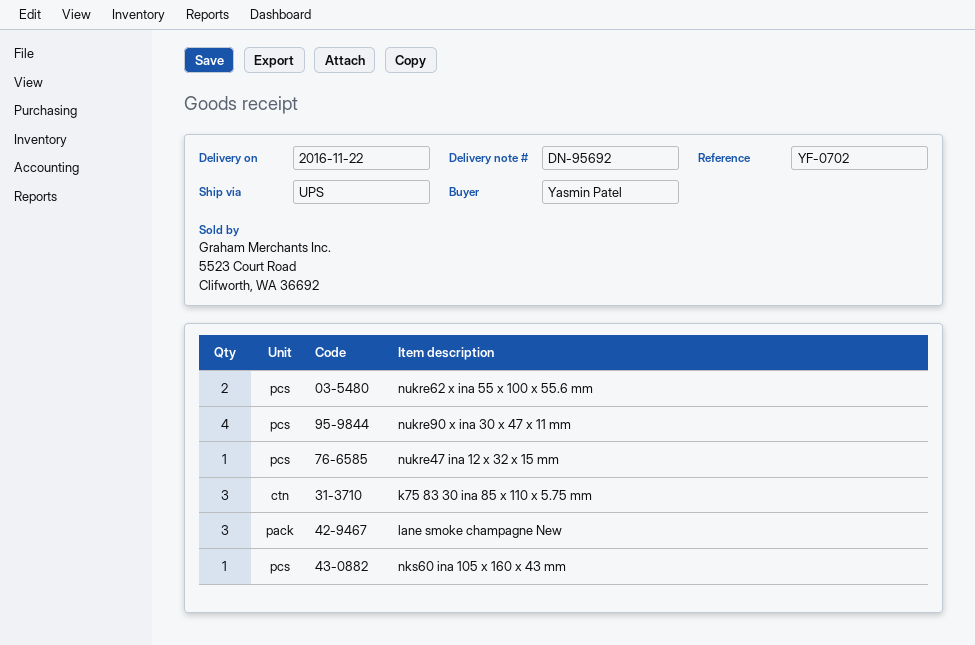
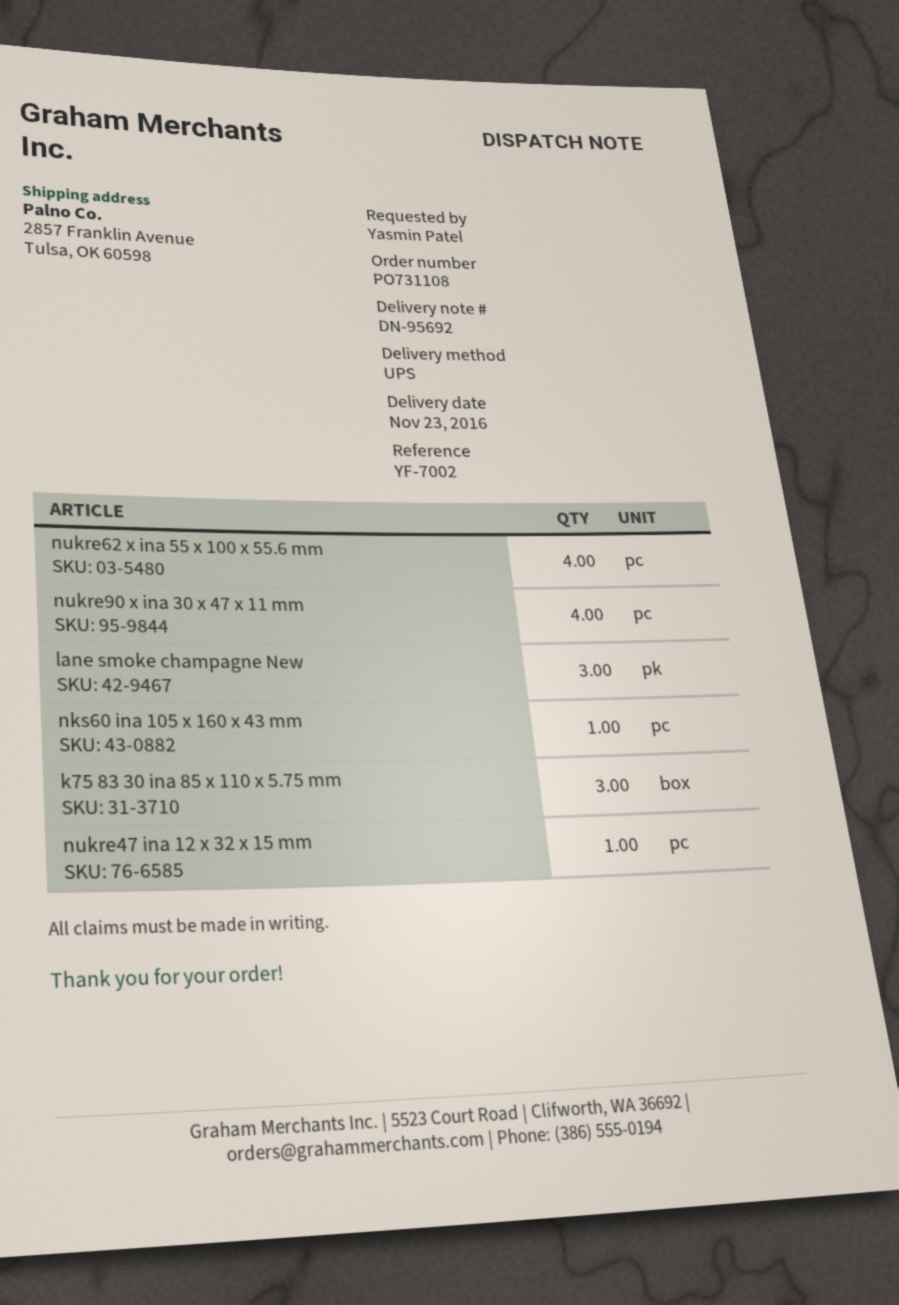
delivery date: 2016-11-22 -> 2016-11-23
reference: YF-0702 -> YF-7002
nukre62 x ina 55 x 100 x 55.6 mm: 2 -> 4

